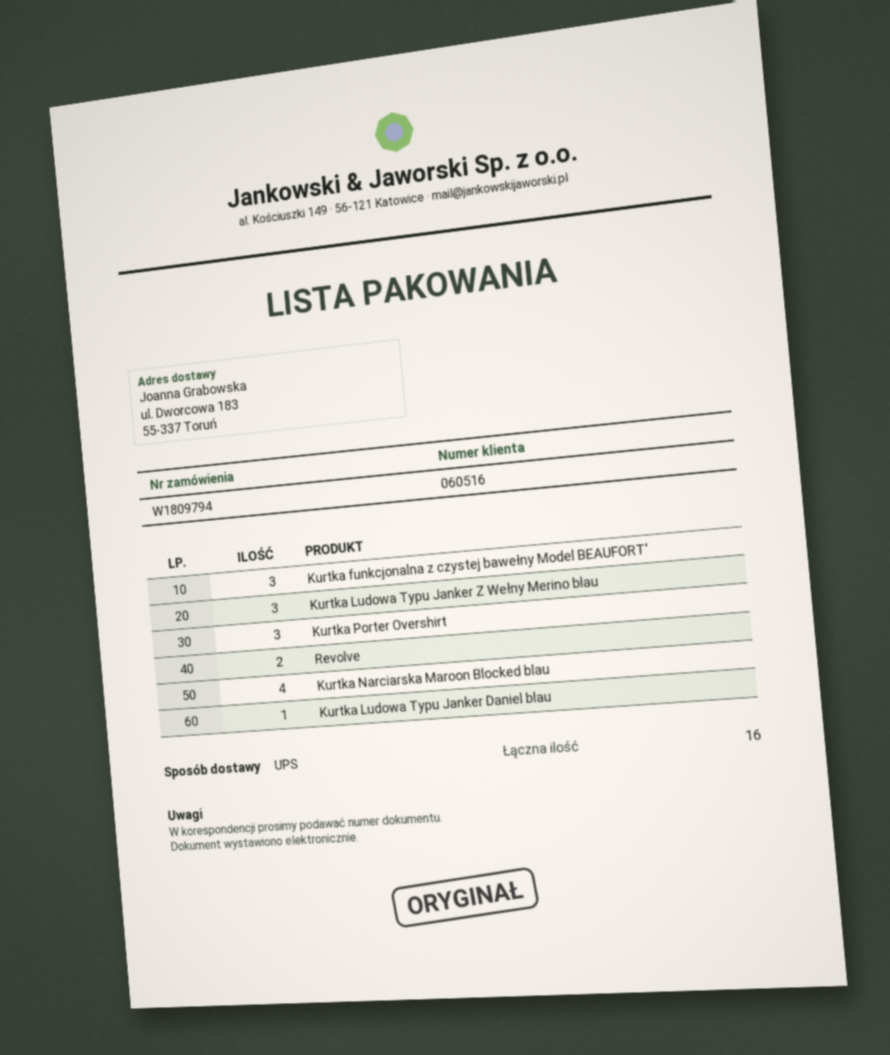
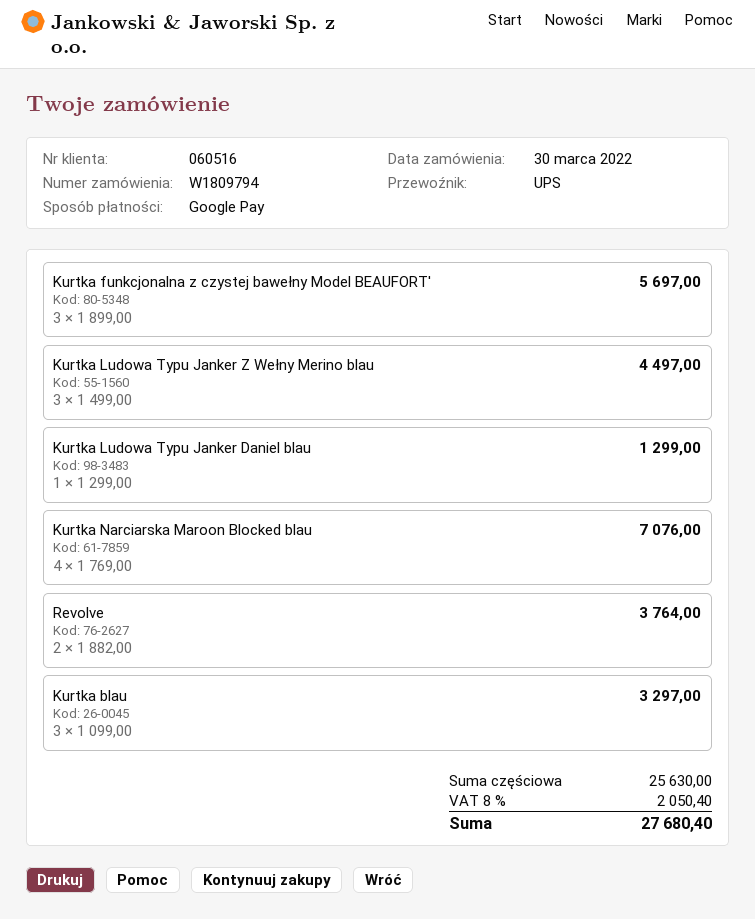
Kurtka Porter Overshirt: 3 -> none
Kurtka blau: none -> 3

